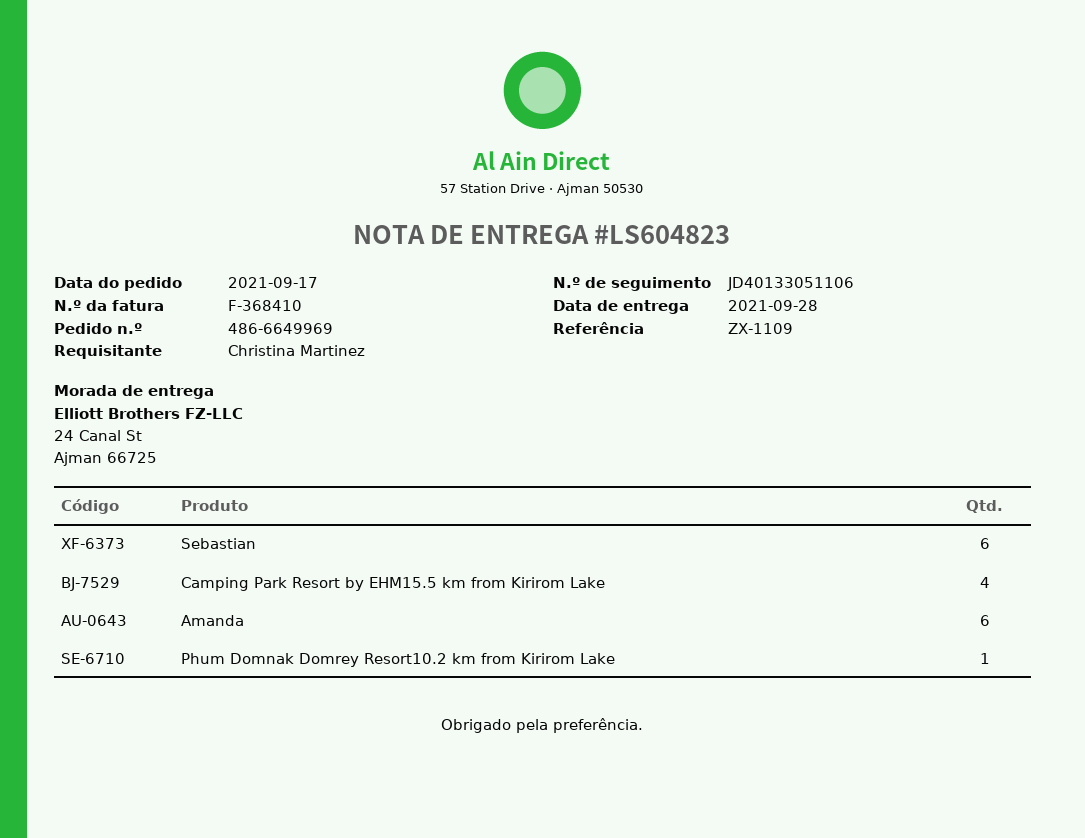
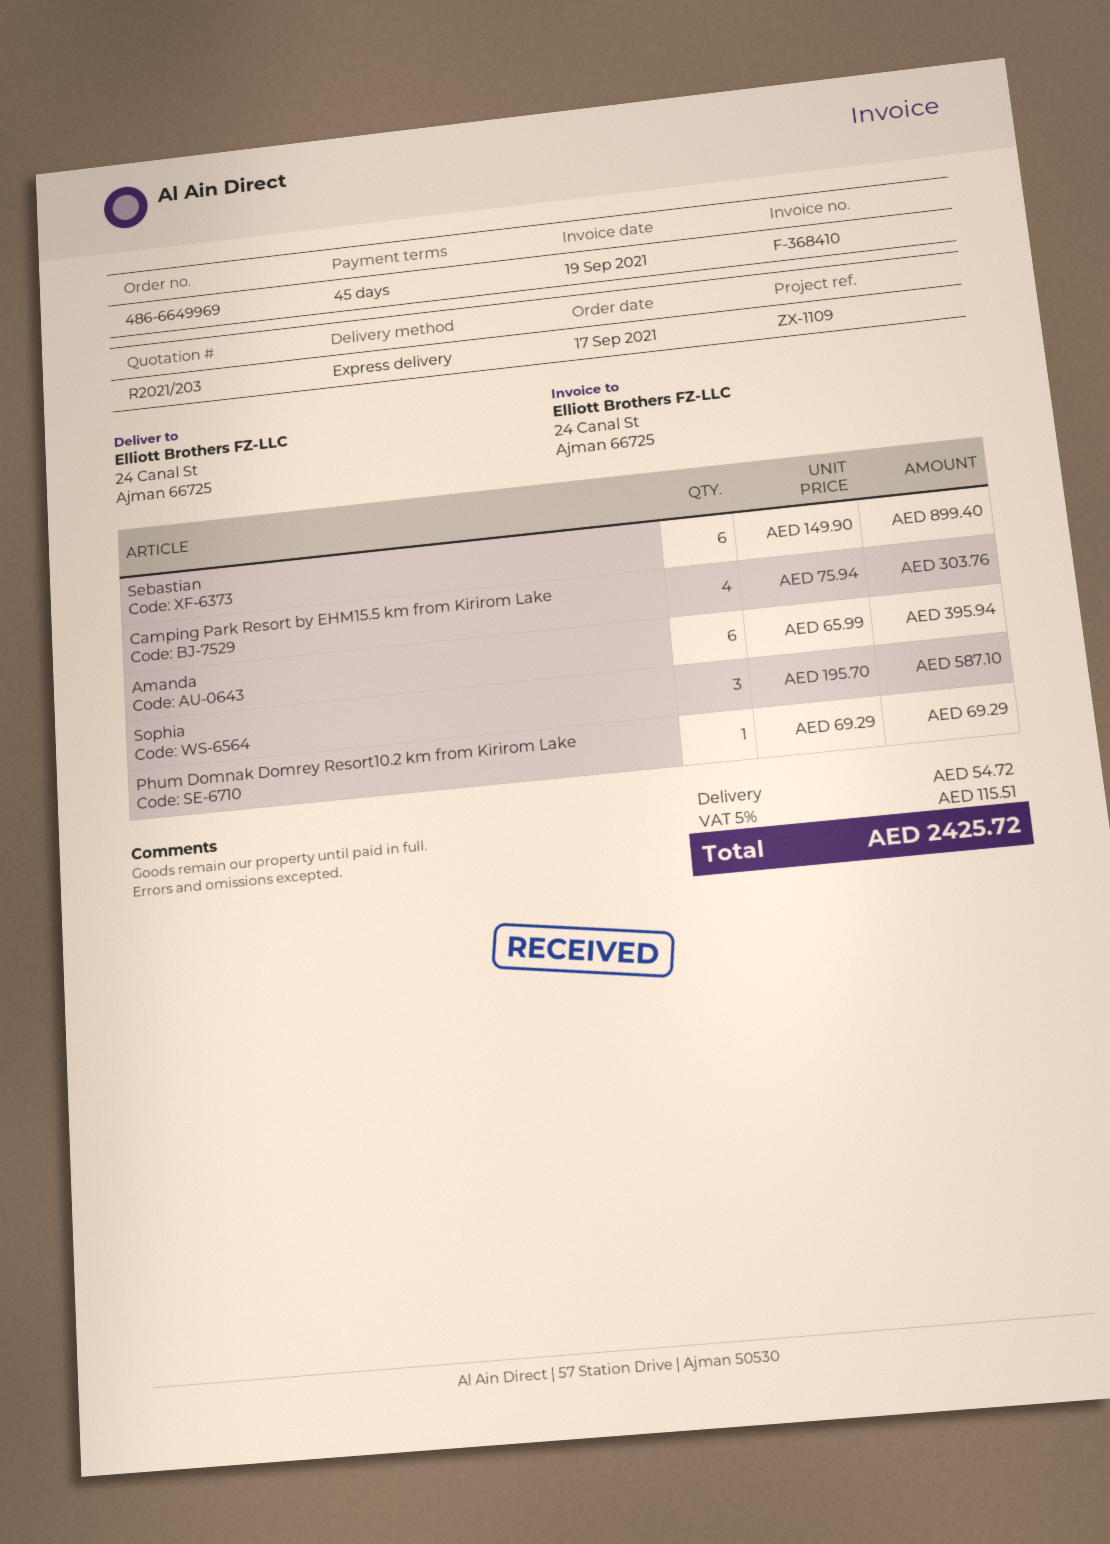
Sophia: none -> 3

